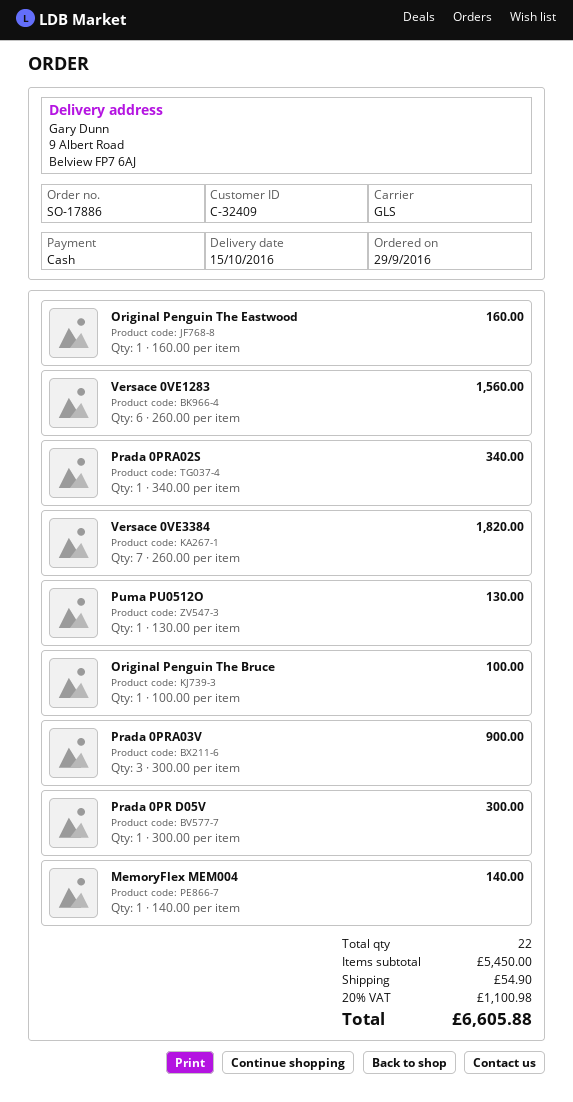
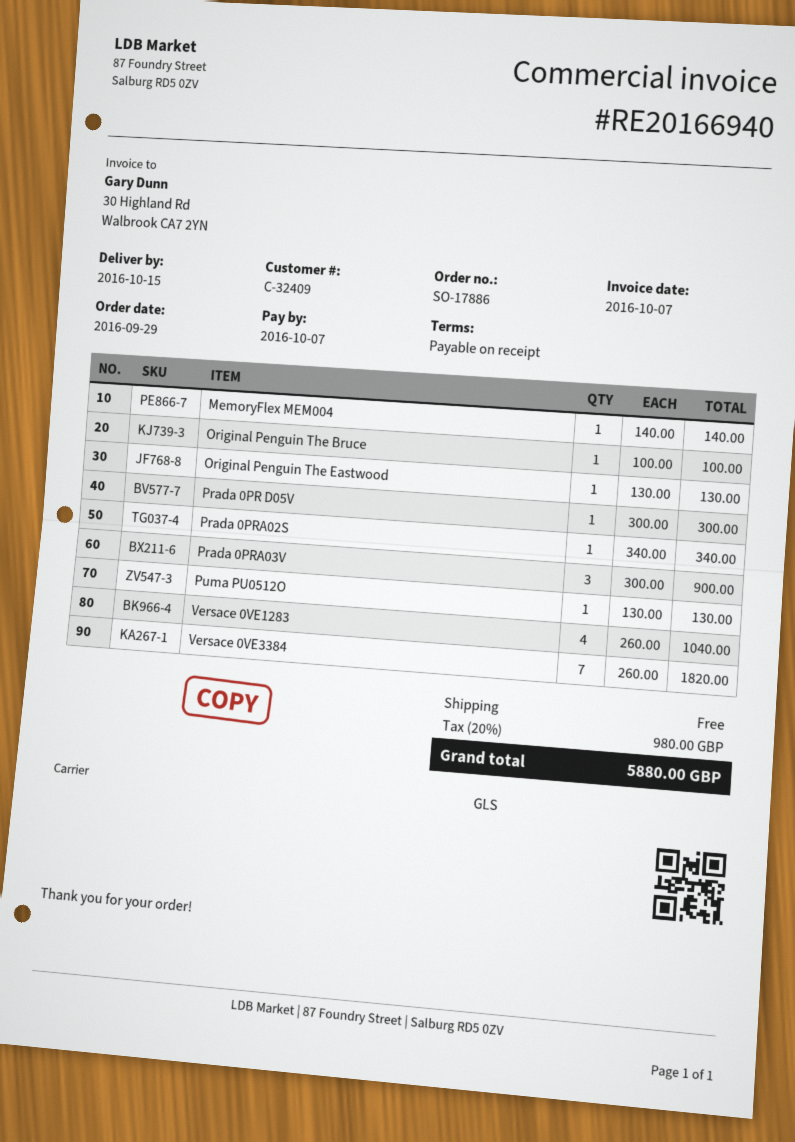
Original Penguin The Eastwood: 1 x 160.00 = 160.00 -> 1 x 130.00 = 130.00
Versace 0VE1283: 6 x 260.00 = 1560.00 -> 4 x 260.00 = 1040.00
shipping: 54.90 -> 0.00
tax: 20% = 1100.98 -> 20% = 980.00
total: 6605.88 -> 5880.00

